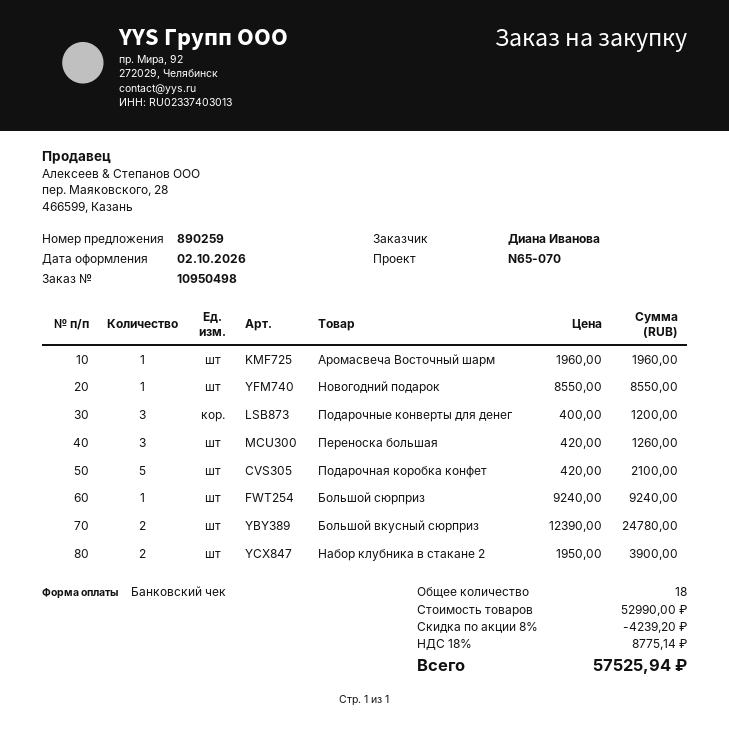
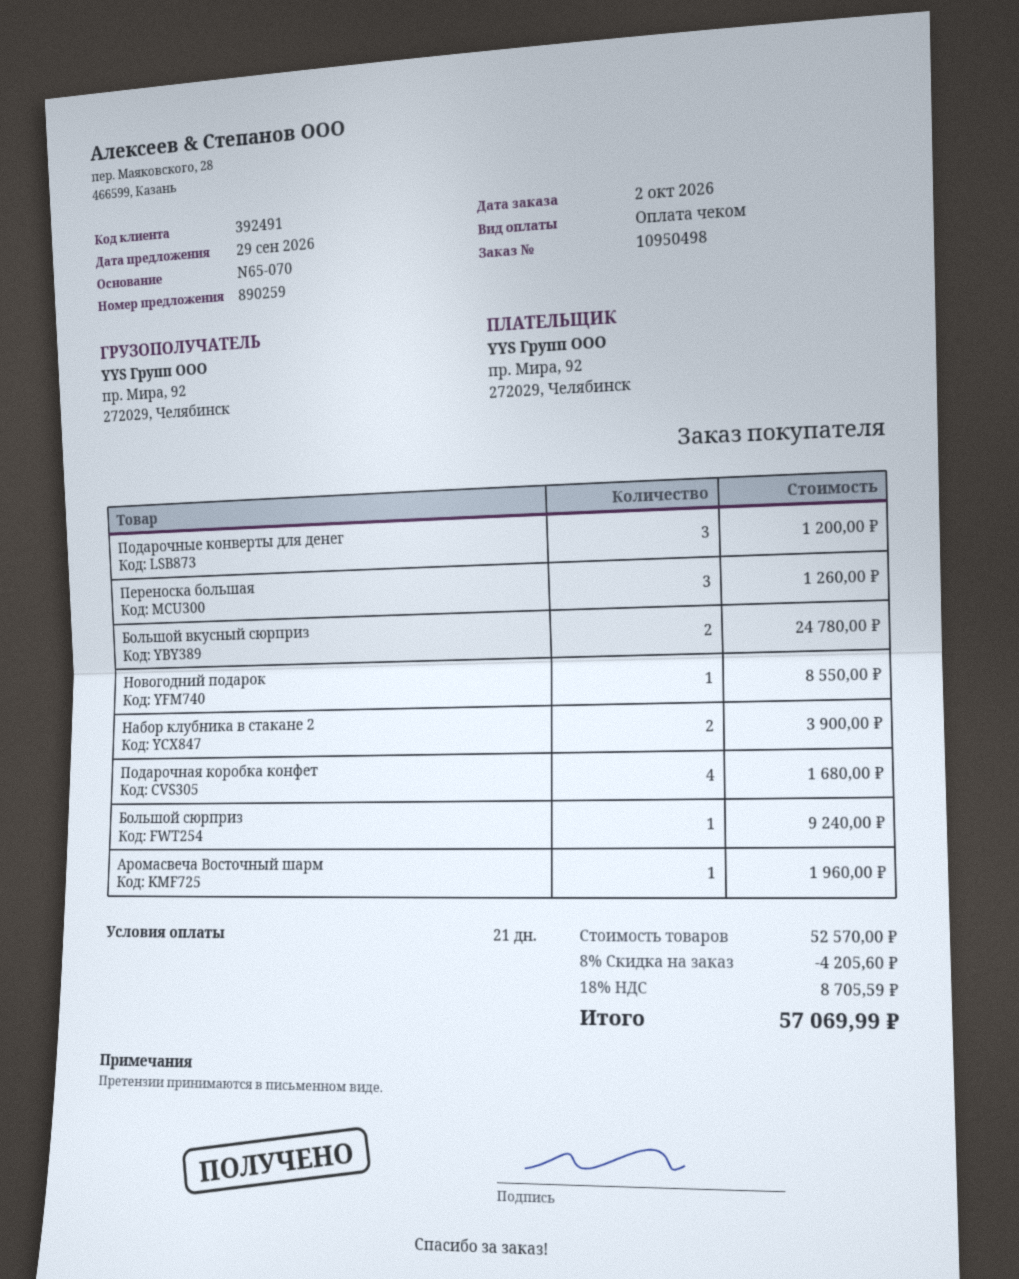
Подарочная коробка конфет: 5 for 2100.00 -> 4 for 1680.00
subtotal: 52990.00 -> 52570.00
discount: 8% = 4239.20 -> 8% = 4205.60
tax: 18% = 8775.14 -> 18% = 8705.59
total: 57525.94 -> 57069.99

